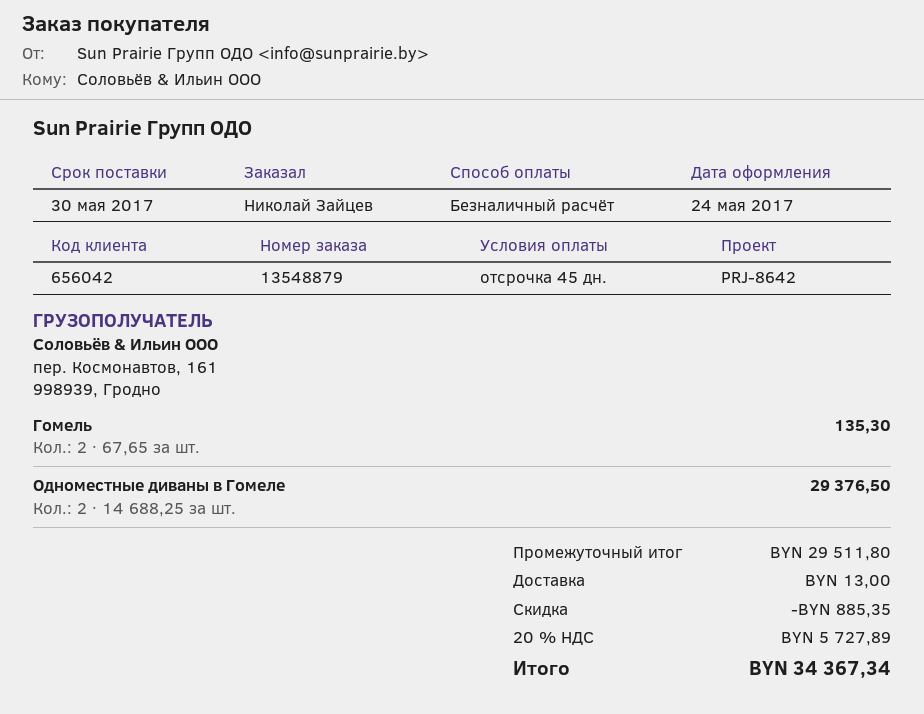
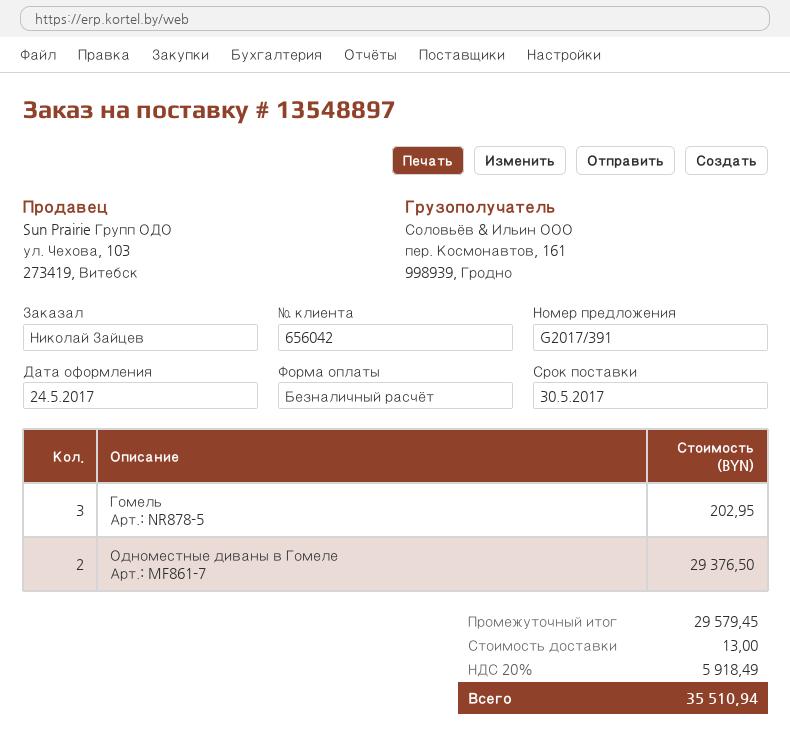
order number: 13548879 -> 13548897
Гомель: 2 for 135.30 -> 3 for 202.95
subtotal: 29511.80 -> 29579.45
discount: 885.35 -> none
tax: 20% = 5727.89 -> 20% = 5918.49
total: 34367.34 -> 35510.94

